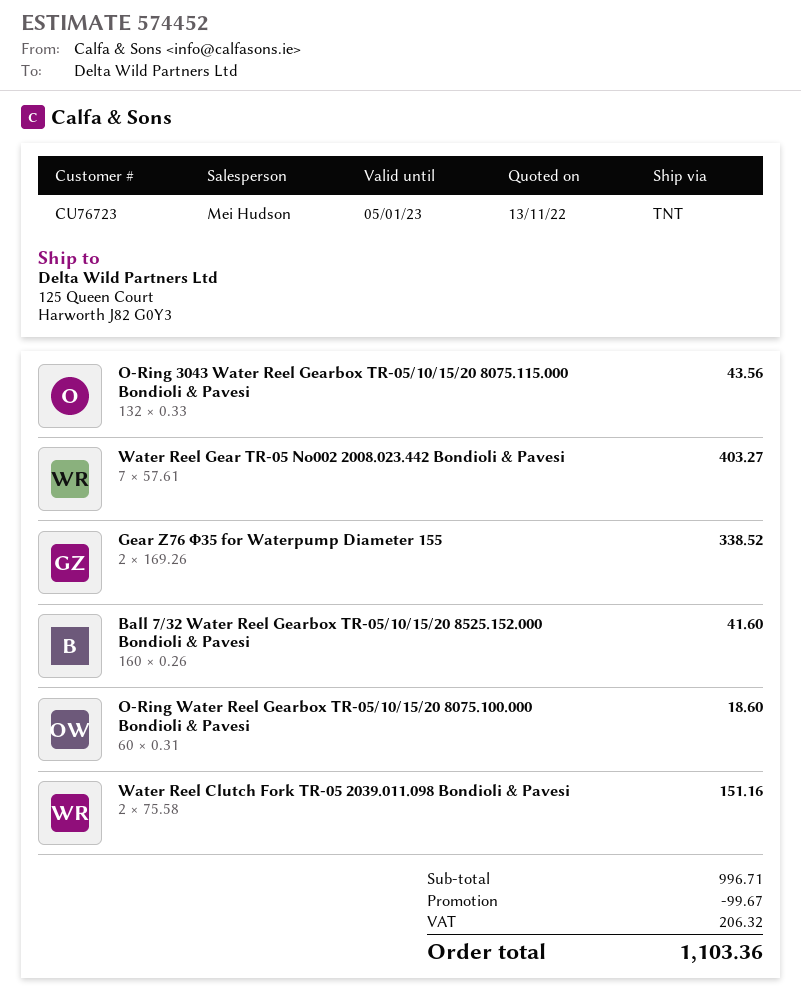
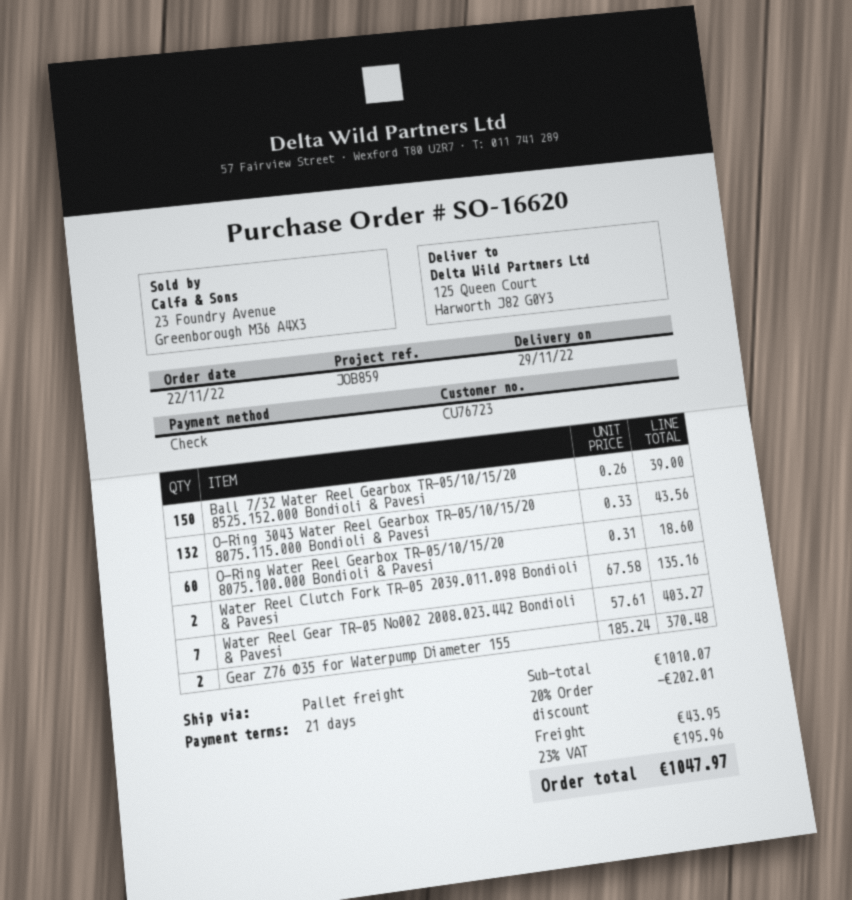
shipping method: TNT -> pallet freight
Gear Ζ76 Φ35 for Waterpump Diameter 155: 2 x 169.26 = 338.52 -> 2 x 185.24 = 370.48
Ball 7/32 Water Reel Gearbox TR-05/10/15/20 8525.152.000 Bondioli & Pavesi: 160 x 0.26 = 41.60 -> 150 x 0.26 = 39.00
Water Reel Clutch Fork TR-05 2039.011.098 Bondioli & Pavesi: 2 x 75.58 = 151.16 -> 2 x 67.58 = 135.16
subtotal: 996.71 -> 1010.07
discount: 99.67 -> 202.01
shipping: none -> 43.95
tax: 206.32 -> 195.96
total: 1103.36 -> 1047.97

